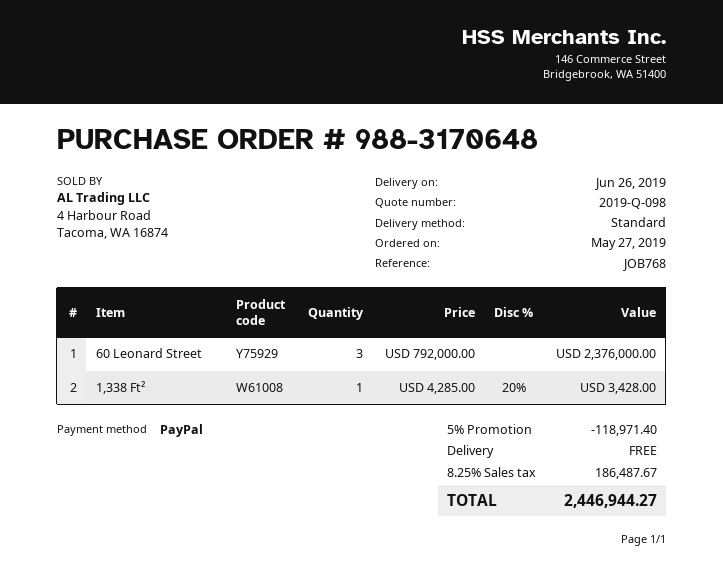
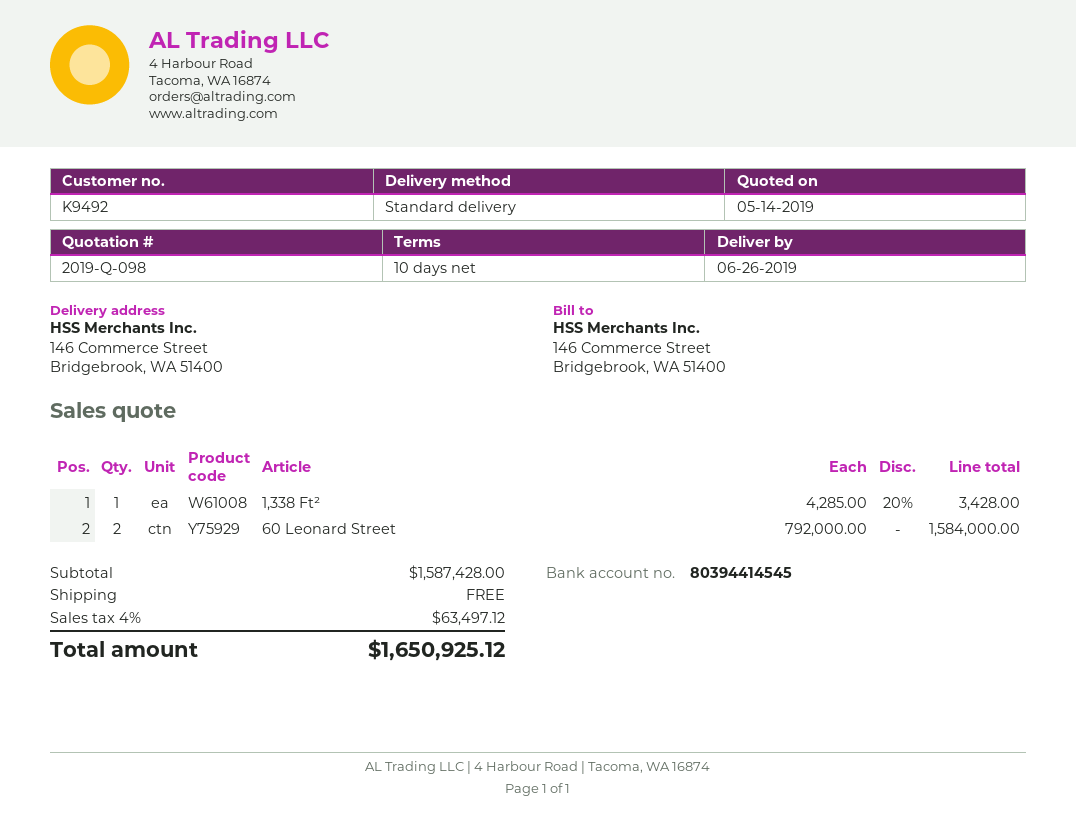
60 Leonard Street: 3 x 792000.00 = 2376000.00 -> 2 x 792000.00 = 1584000.00
discount: 5% = 118971.40 -> none
tax: 8.25% = 186487.67 -> 4% = 63497.12
total: 2446944.27 -> 1650925.12

